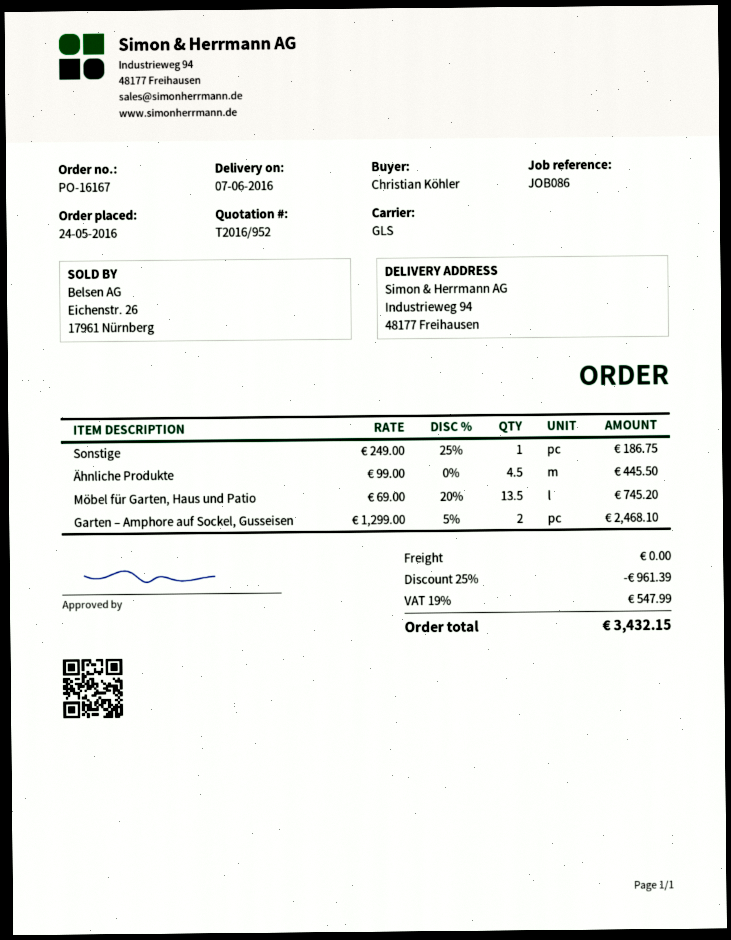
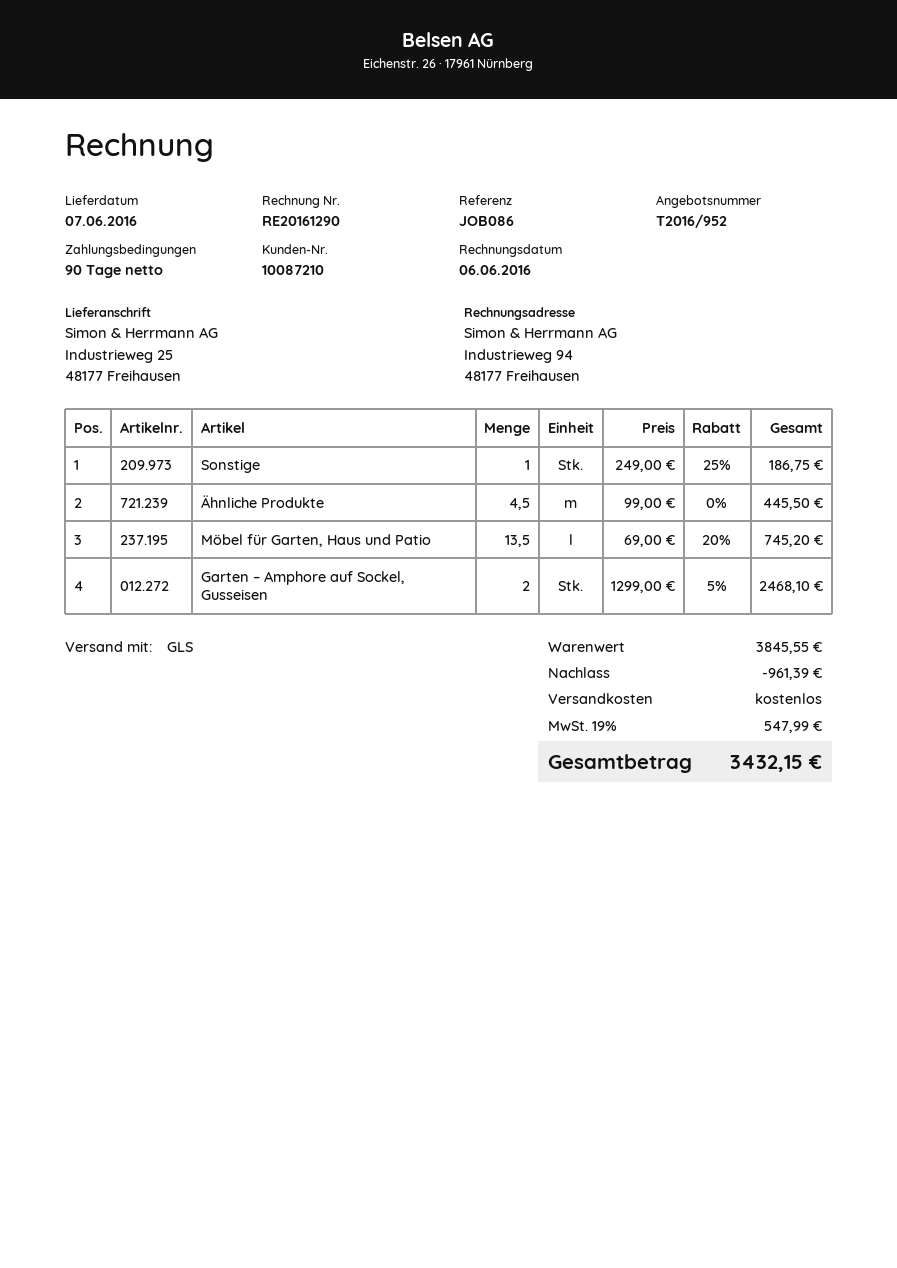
ship to: Industrieweg 94, 48177 Freihausen -> Industrieweg 25, 48177 Freihausen

